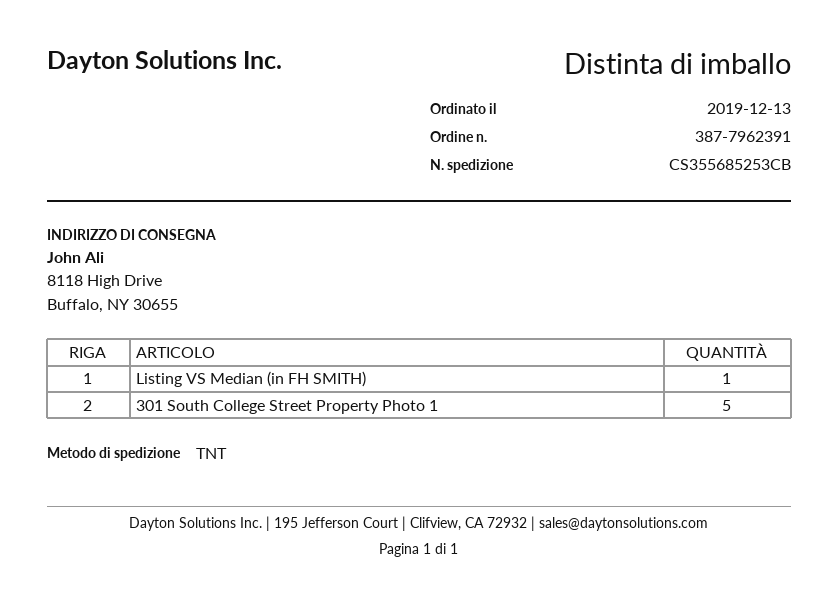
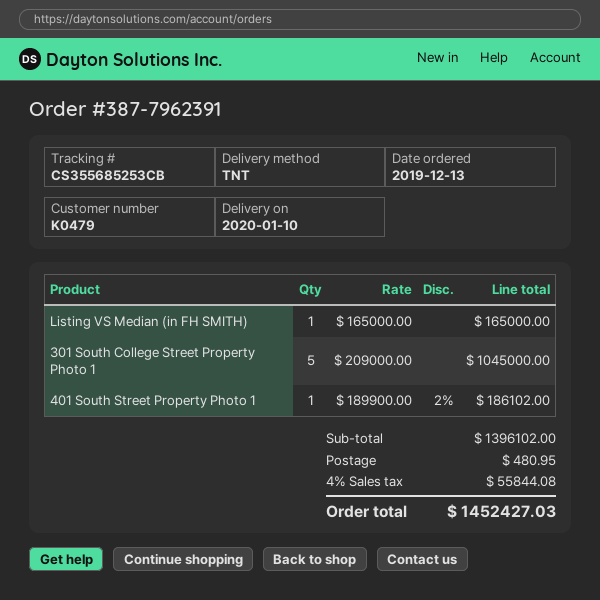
401 South Street Property Photo 1: none -> 1

